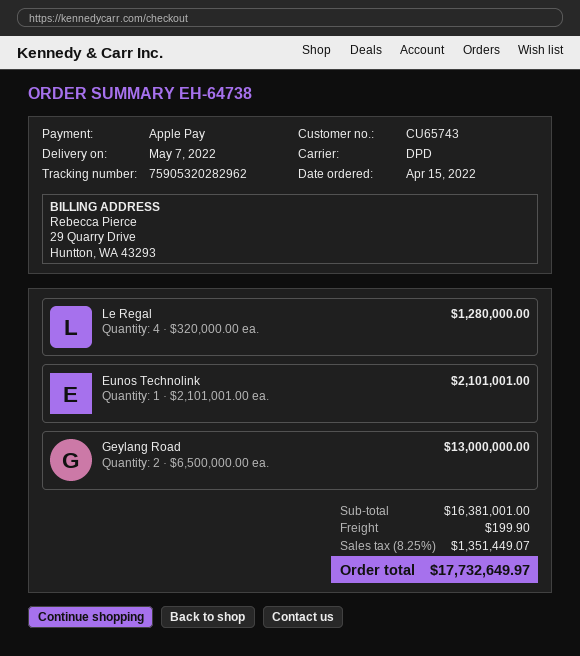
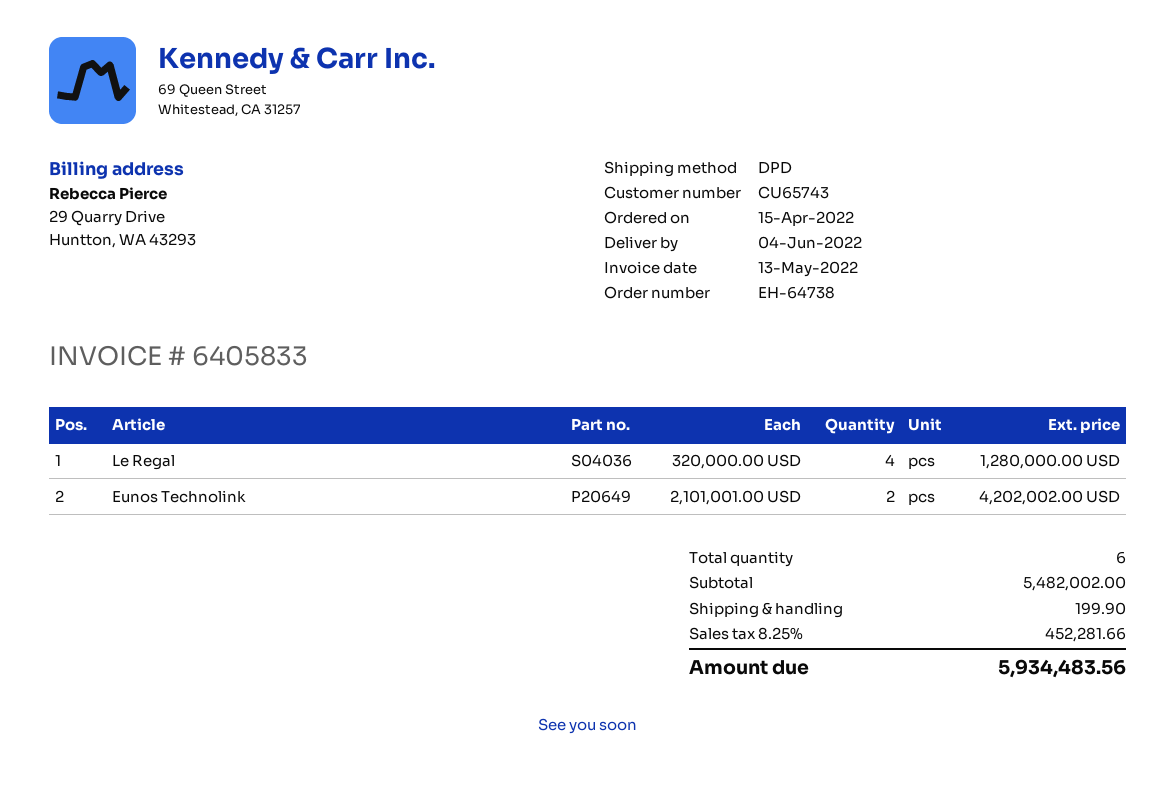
delivery date: 2022-05-07 -> 2022-06-04
Eunos Technolink: 1 x 2101001.00 = 2101001.00 -> 2 x 2101001.00 = 4202002.00
Geylang Road: 2 x 6500000.00 = 13000000.00 -> none
subtotal: 16381001.00 -> 5482002.00
tax: 8.25% = 1351449.07 -> 8.25% = 452281.66
total: 17732649.97 -> 5934483.56

